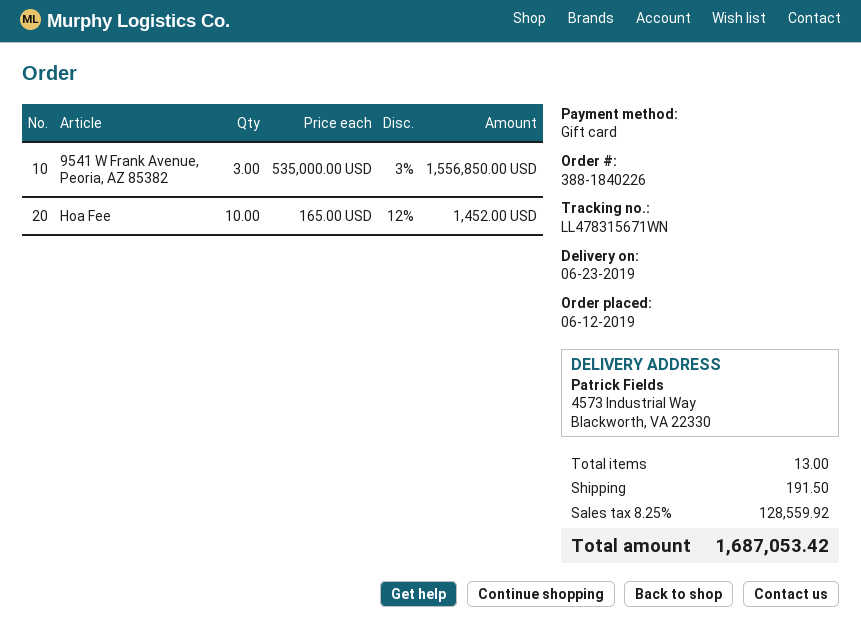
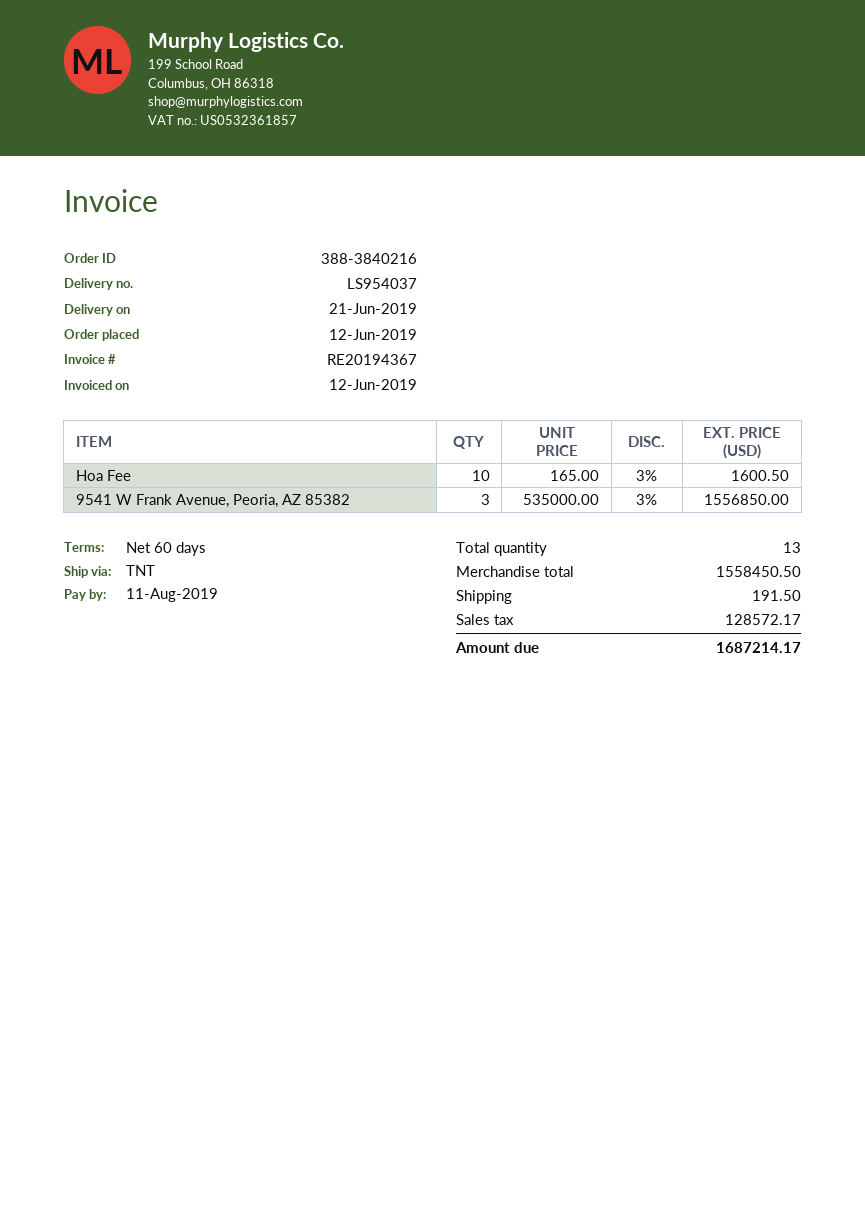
order number: 388-1840226 -> 388-3840216
delivery date: 2019-06-23 -> 2019-06-21
Hoa Fee: 10 x 165.00 - 12% = 1452.00 -> 10 x 165.00 - 3% = 1600.50
tax: 128559.92 -> 128572.17
total: 1687053.42 -> 1687214.17

